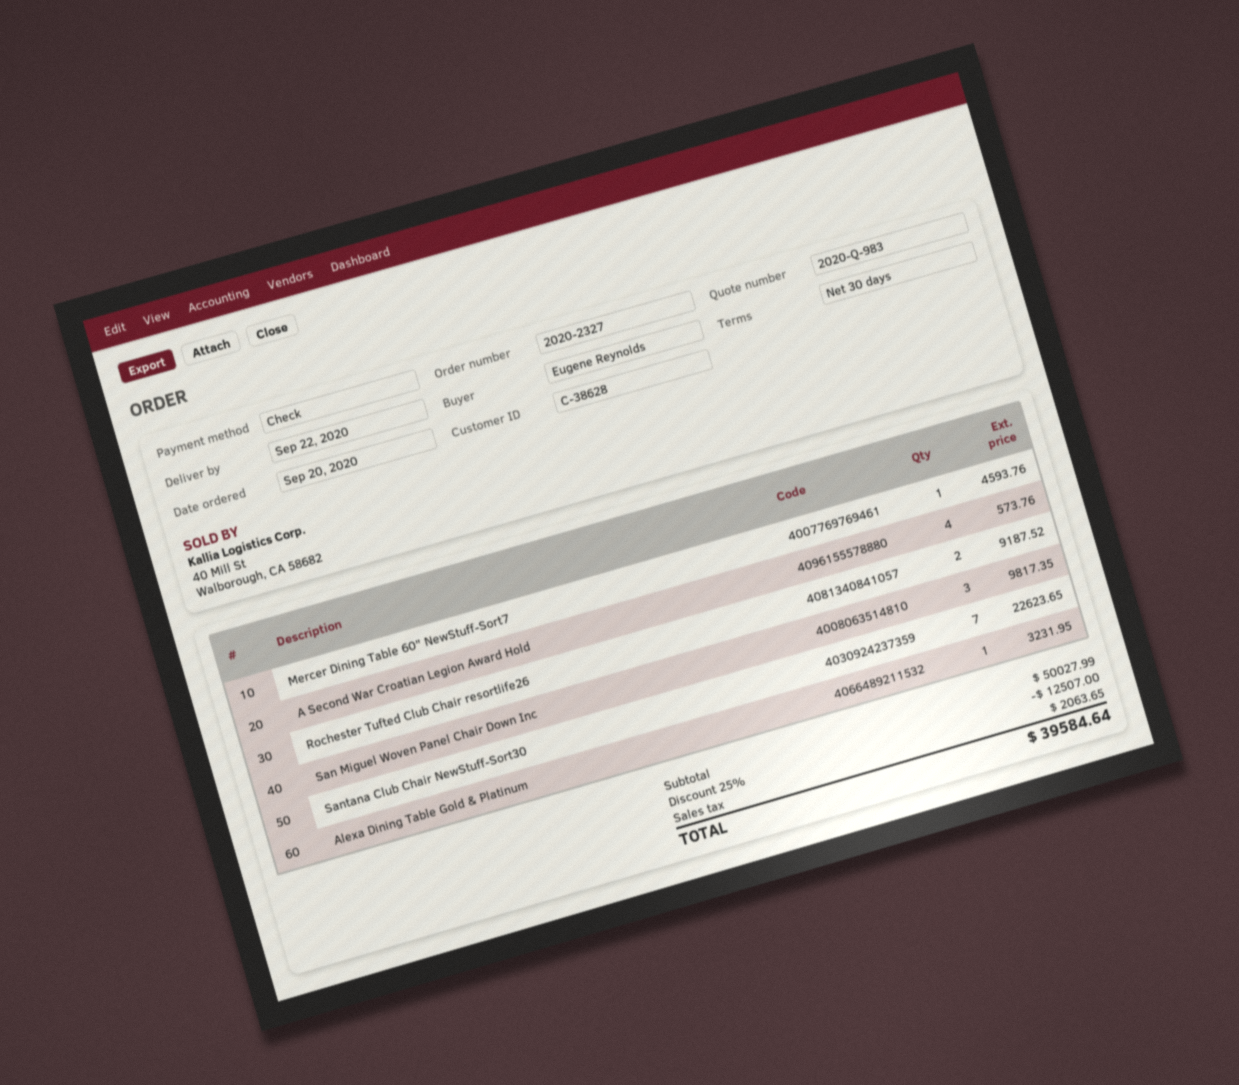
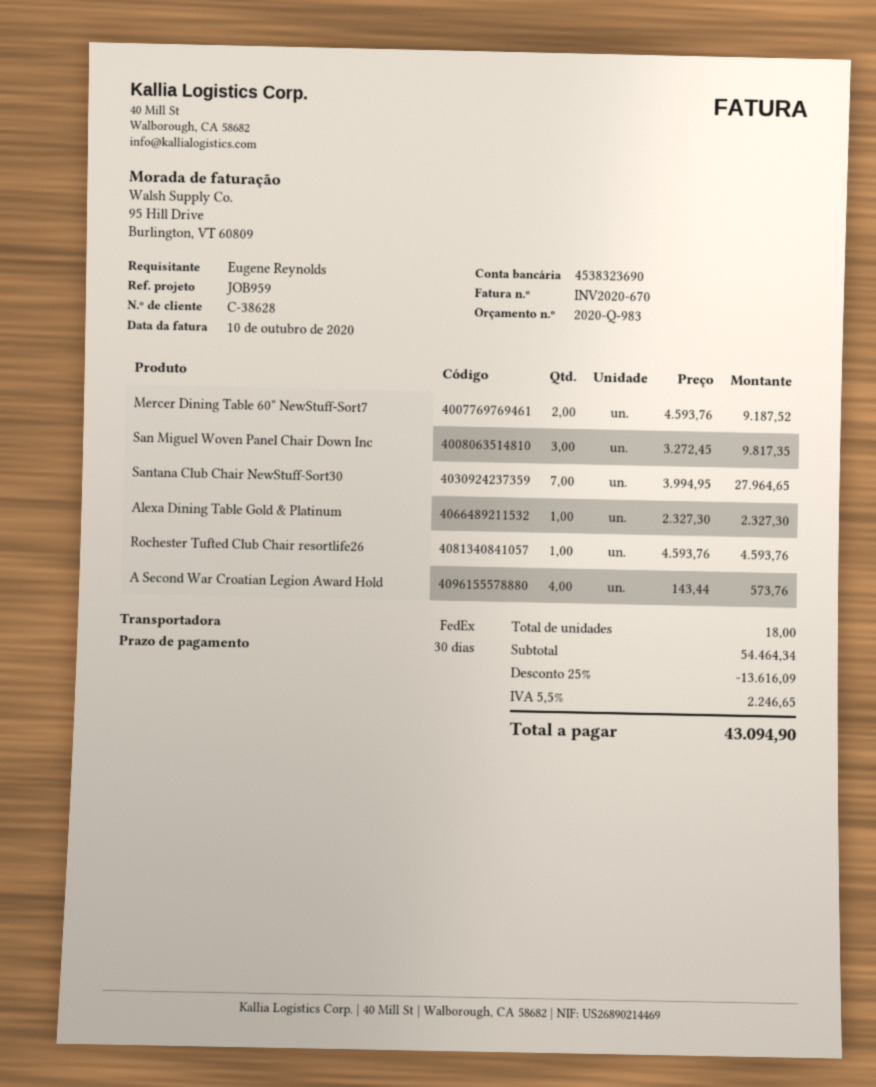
Mercer Dining Table 60" NewStuff-Sort7: 1 for 4593.76 -> 2 for 9187.52
Rochester Tufted Club Chair resortlife26: 2 for 9187.52 -> 1 for 4593.76
Santana Club Chair NewStuff-Sort30: 7 for 22623.65 -> 7 for 27964.65
Alexa Dining Table Gold & Platinum: 1 for 3231.95 -> 1 for 2327.30
subtotal: 50027.99 -> 54464.34
discount: 25% = 12507.00 -> 25% = 13616.09
tax: 2063.65 -> 2246.65
total: 39584.64 -> 43094.90

